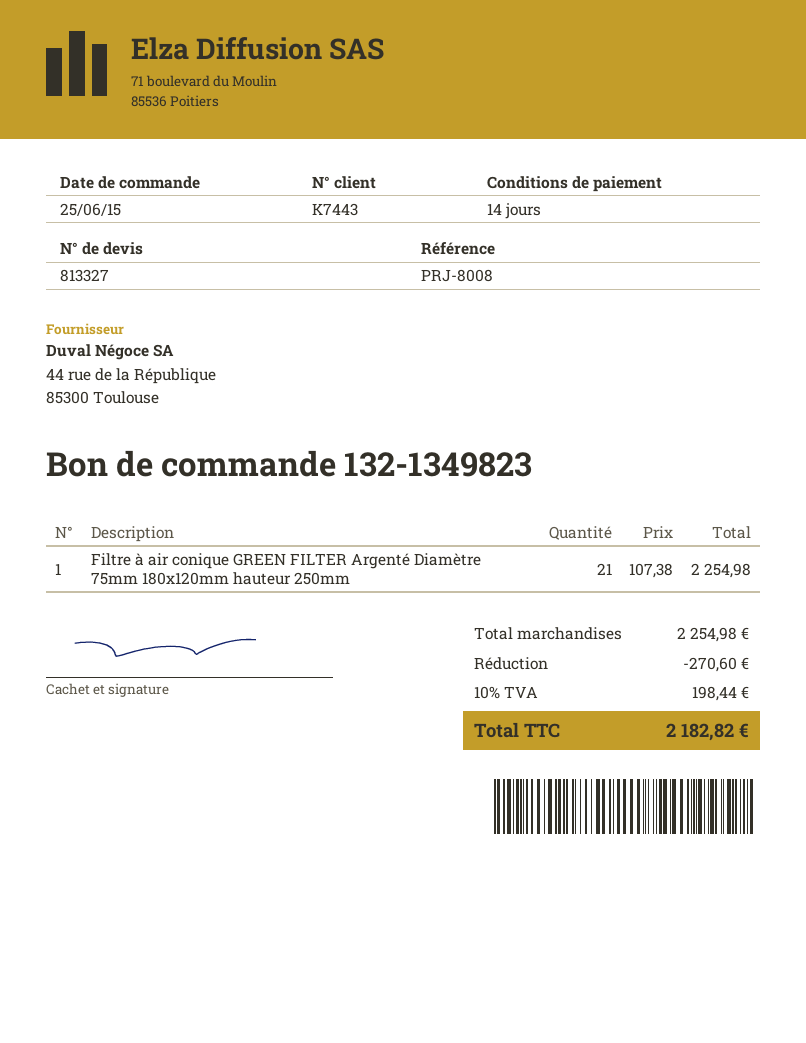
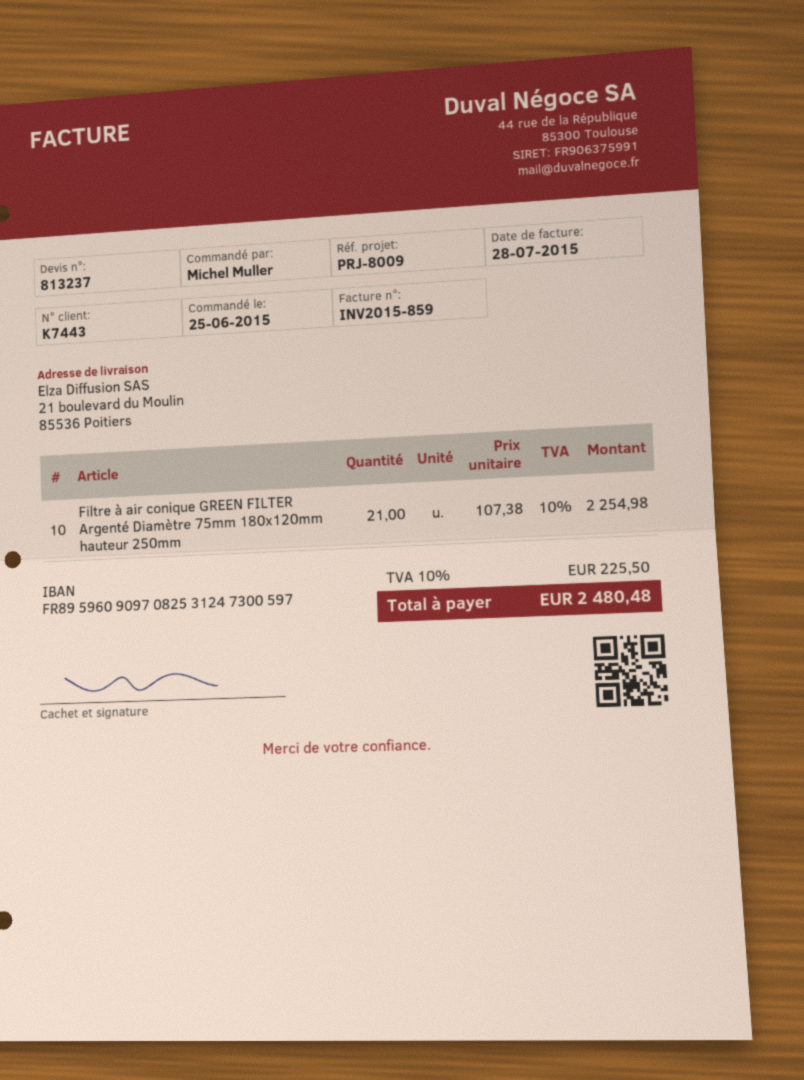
quote number: 813327 -> 813237
reference: PRJ-8008 -> PRJ-8009
discount: 270.60 -> none
tax: 10% = 198.44 -> 10% = 225.50
total: 2182.82 -> 2480.48

